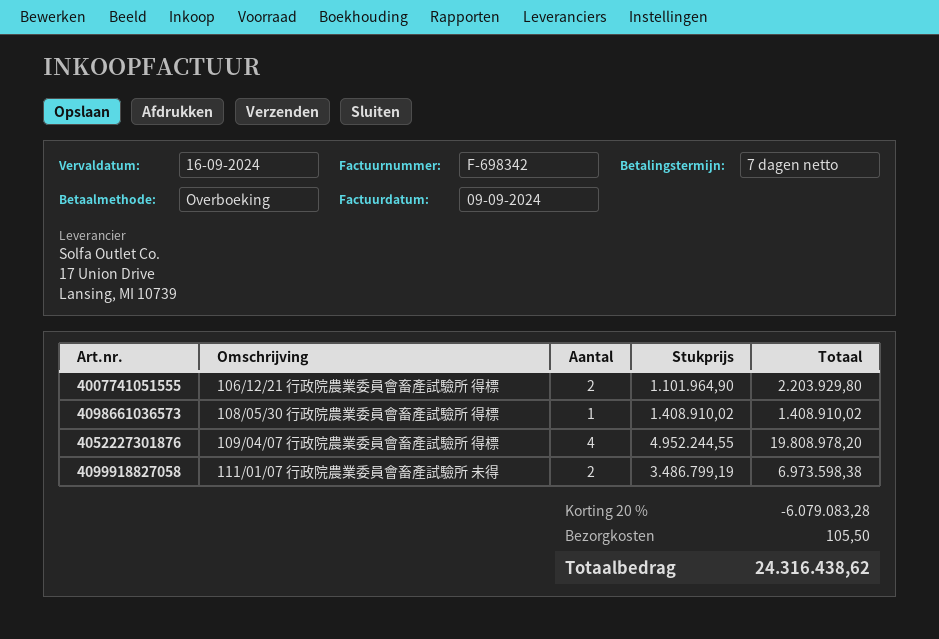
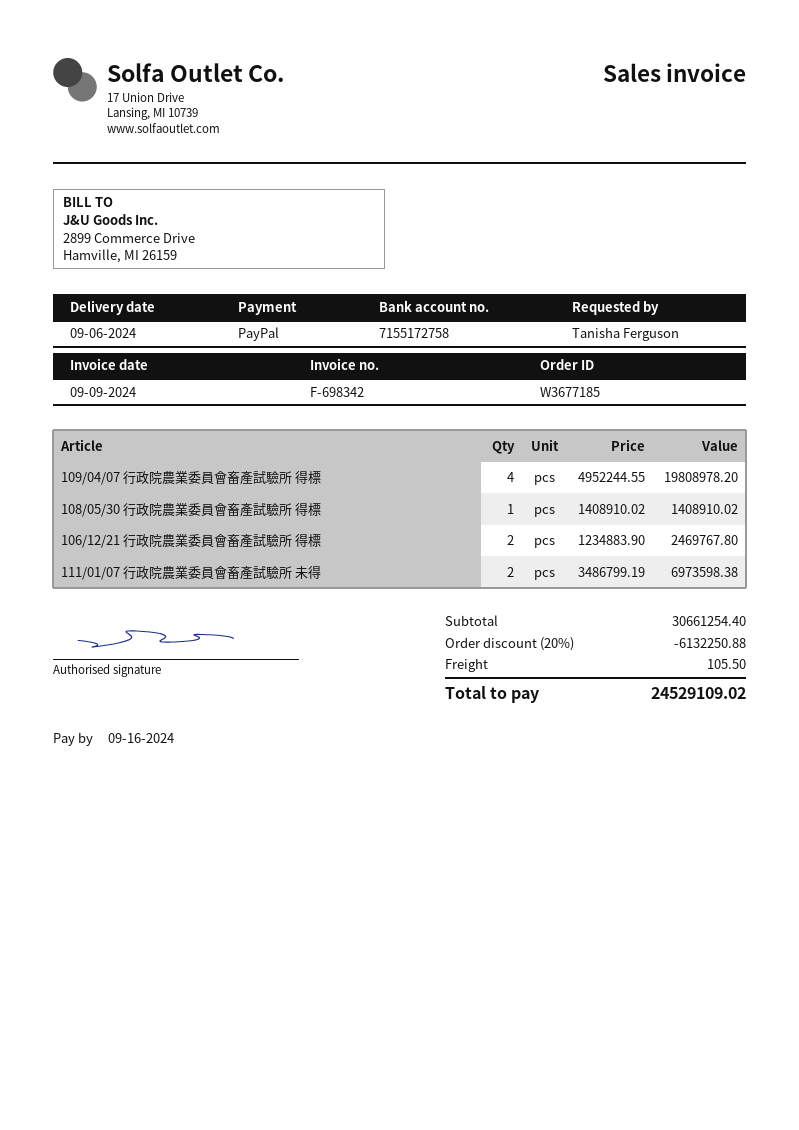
payment method: bank transfer -> PayPal
106/12/21 行政院農業委員會畜產試驗所 得標: 2 x 1101964.90 = 2203929.80 -> 2 x 1234883.90 = 2469767.80
discount: 20% = 6079083.28 -> 20% = 6132250.88
total: 24316438.62 -> 24529109.02

